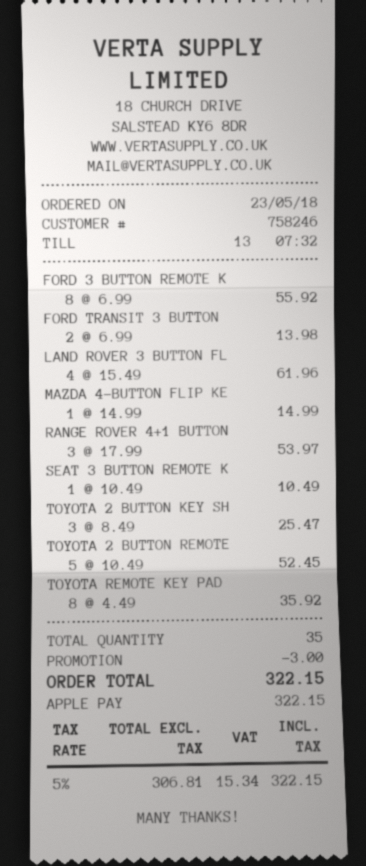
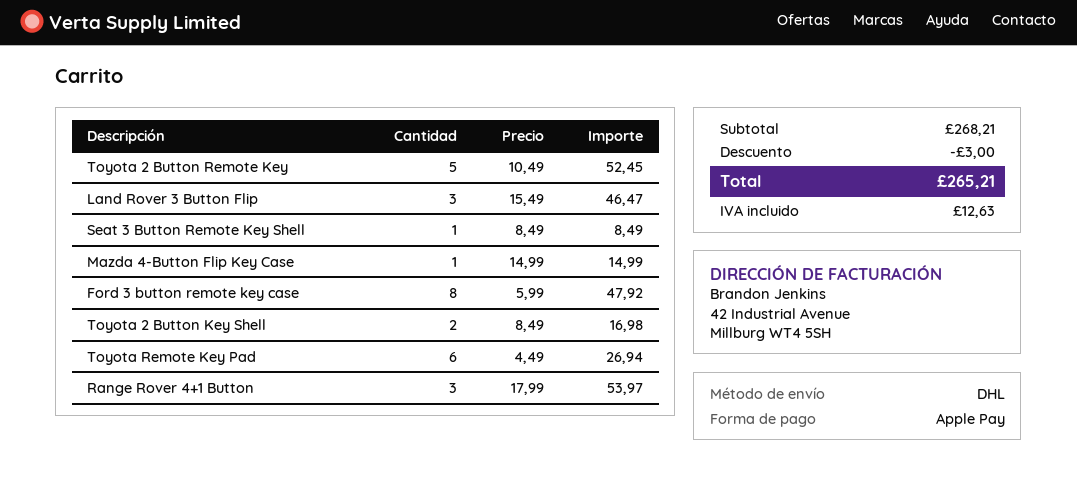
FORD 3 BUTTON REMOTE K: 8 x 6.99 = 55.92 -> 8 x 5.99 = 47.92
FORD TRANSIT 3 BUTTON: 2 x 6.99 = 13.98 -> none
LAND ROVER 3 BUTTON FL: 4 x 15.49 = 61.96 -> 3 x 15.49 = 46.47
SEAT 3 BUTTON REMOTE K: 1 x 10.49 = 10.49 -> 1 x 8.49 = 8.49
TOYOTA 2 BUTTON KEY SH: 3 x 8.49 = 25.47 -> 2 x 8.49 = 16.98
TOYOTA REMOTE KEY PAD: 8 x 4.49 = 35.92 -> 6 x 4.49 = 26.94
tax: 15.34 -> 12.63
total: 322.15 -> 265.21

